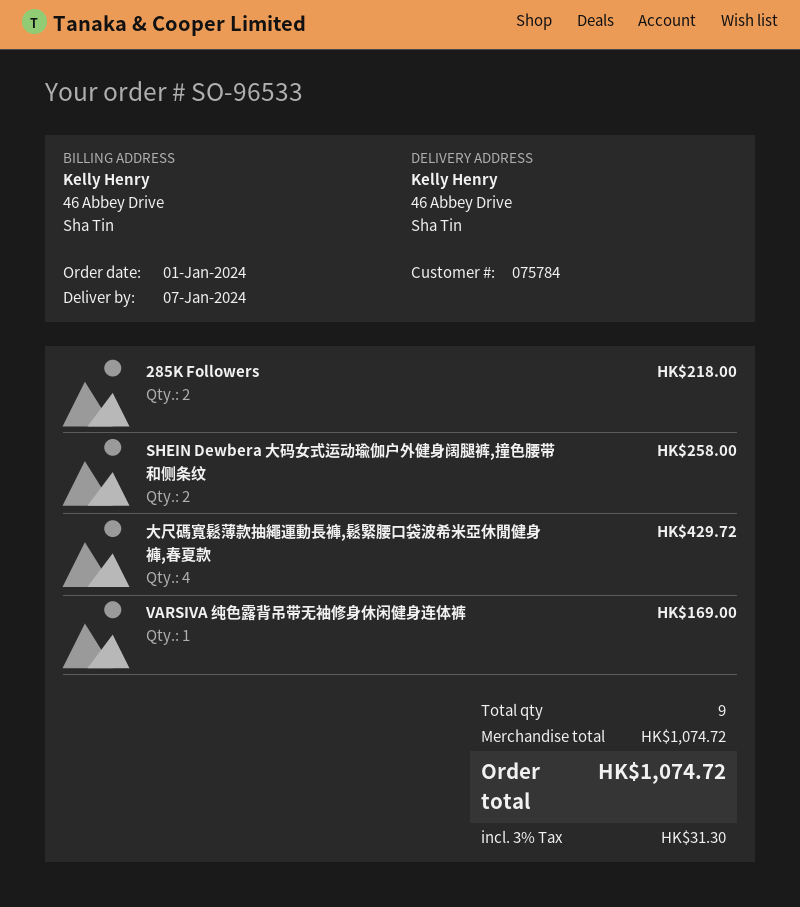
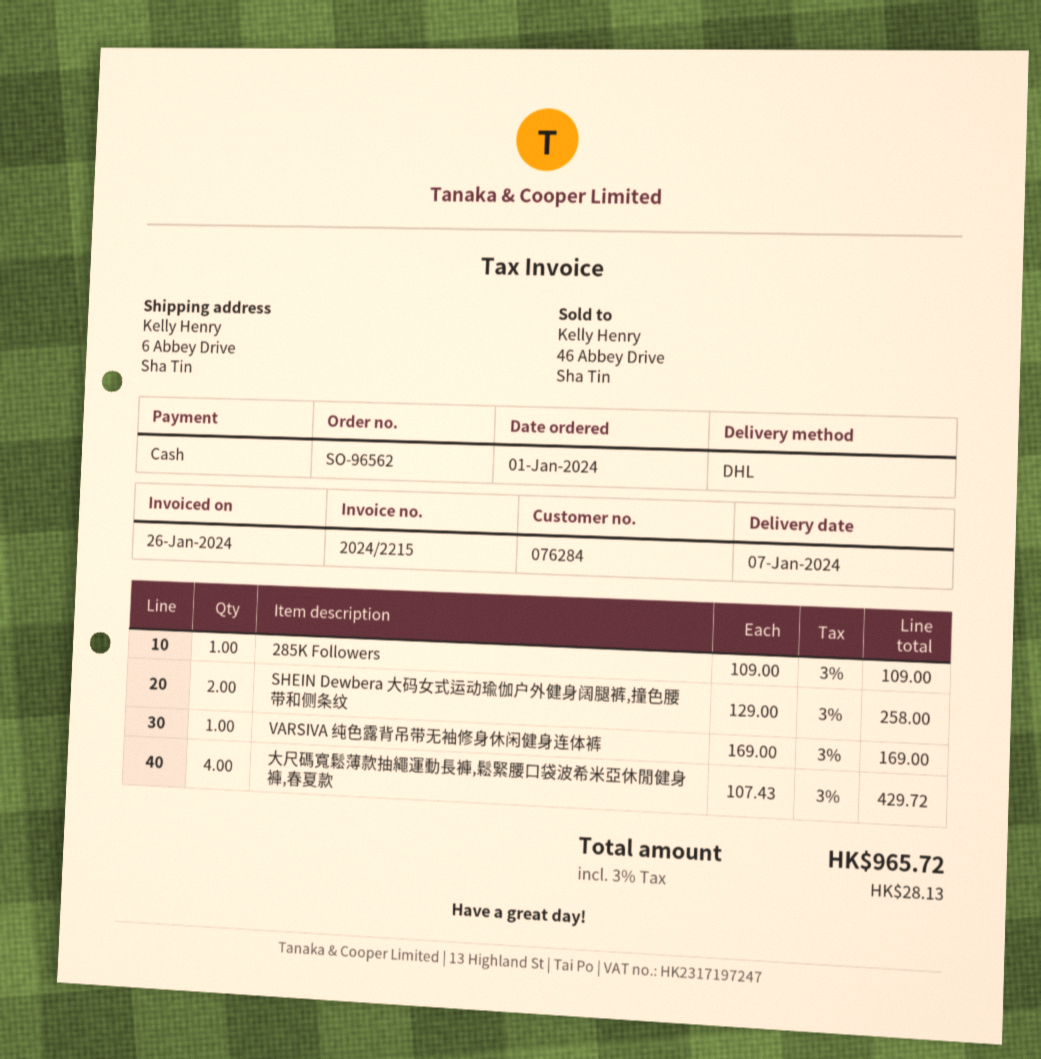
order number: SO-96533 -> SO-96562
customer number: 075784 -> 076284
ship to: 46 Abbey Drive, Sha Tin -> 6 Abbey Drive, Sha Tin
285K Followers: 2 for 218.00 -> 1 for 109.00
tax: 3% = 31.30 -> 3% = 28.13
total: 1074.72 -> 965.72

